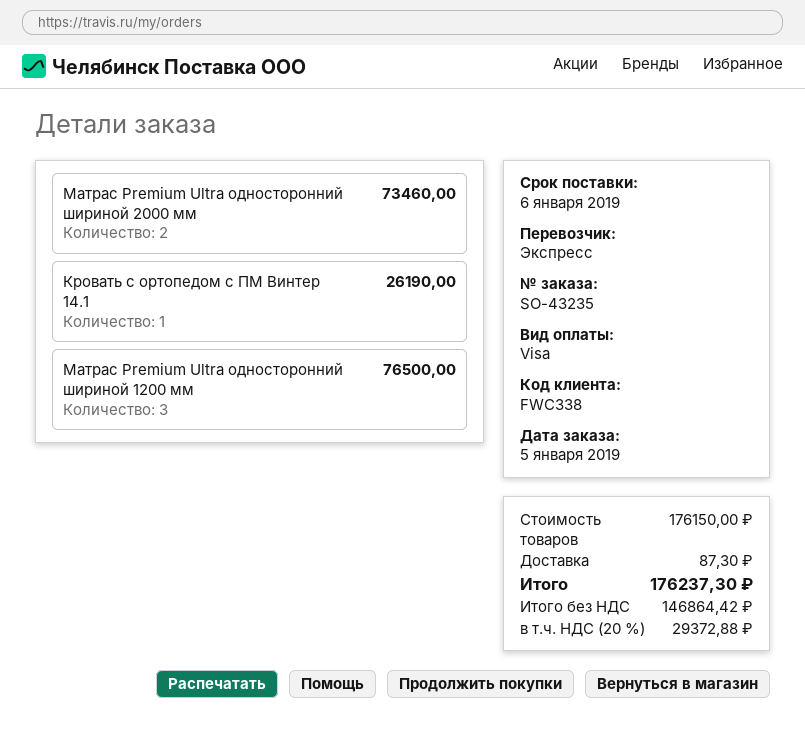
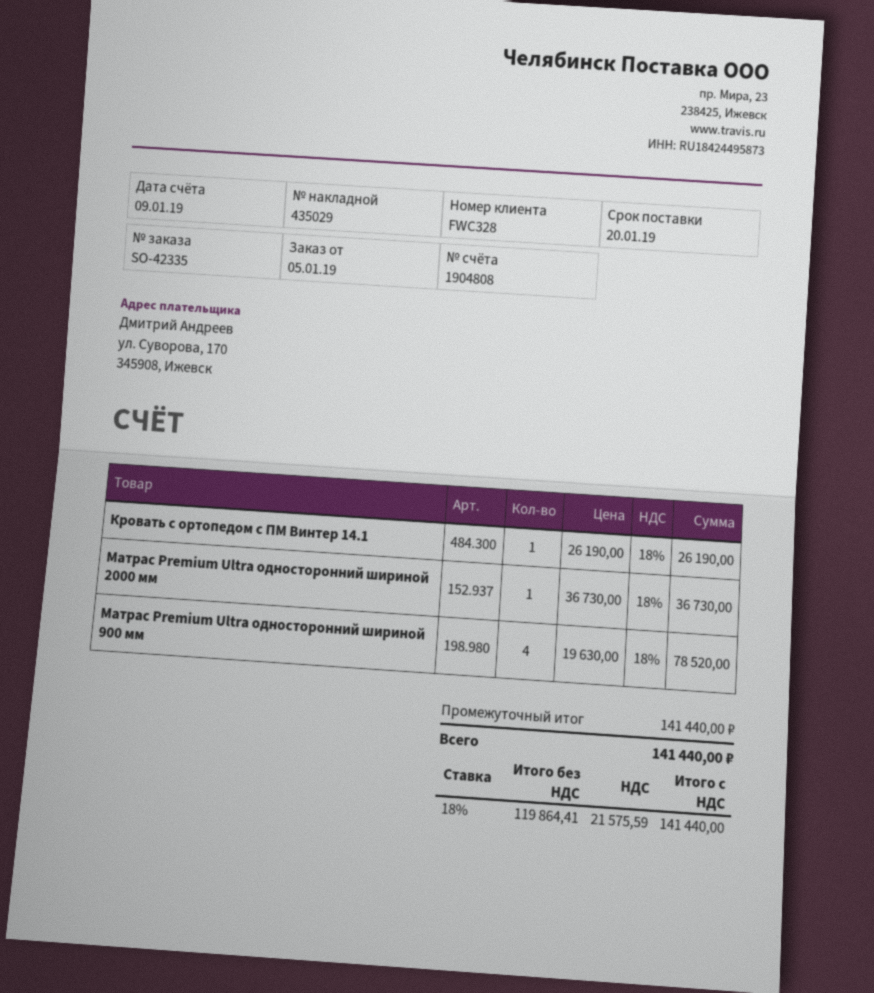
order number: SO-43235 -> SO-42335
delivery date: 2019-01-06 -> 2019-01-20
customer number: FWC338 -> FWC328
Матрас Premium Ultra односторонний шириной 2000 мм: 2 for 73460.00 -> 1 for 36730.00
Матрас Premium Ultra односторонний шириной 1200 мм: 3 for 76500.00 -> none
Матрас Premium Ultra односторонний шириной 900 мм: none -> 4 for 78520.00
subtotal: 176150.00 -> 141440.00
shipping: 87.30 -> none
net: 146864.42 -> 119864.41
tax: 20% = 29372.88 -> 18% = 21575.59
total: 176237.30 -> 141440.00

